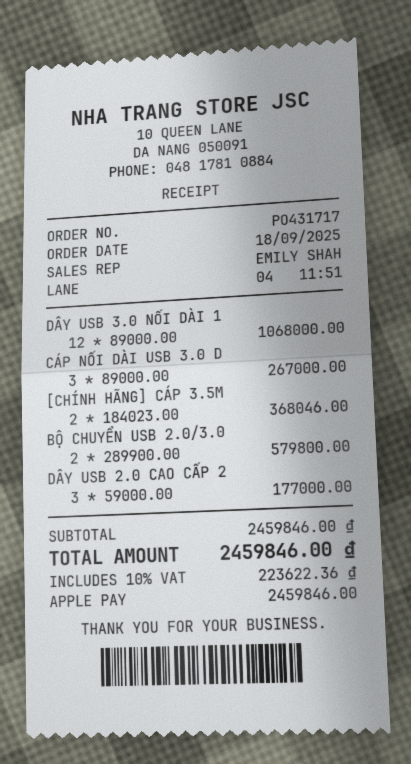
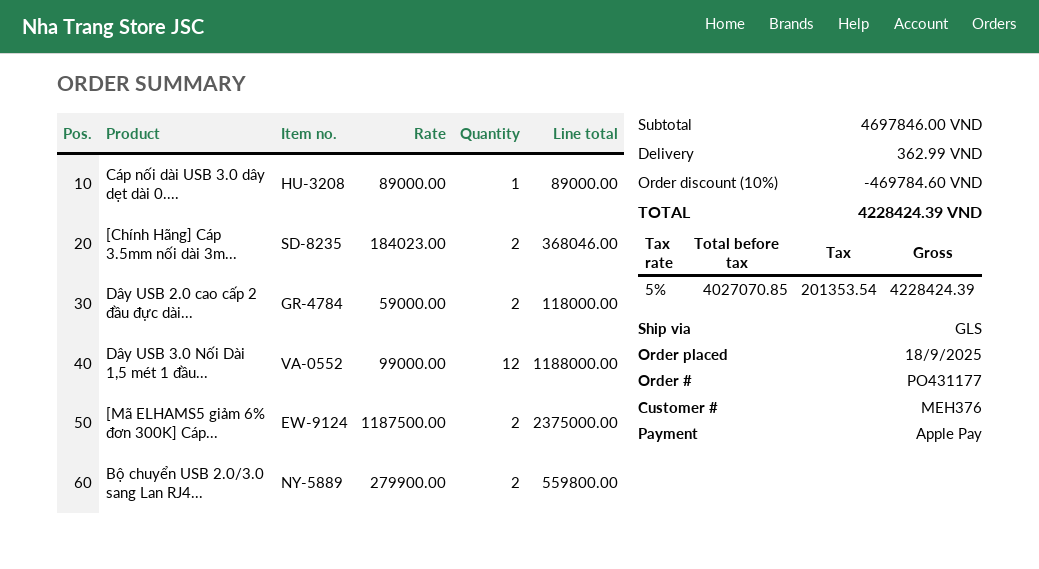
order number: PO431717 -> PO431177
DÂY USB 3.0 NỐI DÀI 1: 12 x 89000.00 = 1068000.00 -> 12 x 99000.00 = 1188000.00
CÁP NỐI DÀI USB 3.0 D: 3 x 89000.00 = 267000.00 -> 1 x 89000.00 = 89000.00
BỘ CHUYỂN USB 2.0/3.0: 2 x 289900.00 = 579800.00 -> 2 x 279900.00 = 559800.00
DÂY USB 2.0 CAO CẤP 2: 3 x 59000.00 = 177000.00 -> 2 x 59000.00 = 118000.00
[Mã ELHAMS5 giảm 6% đơn 300K] Cáp...: none -> 2 x 1187500.00 = 2375000.00
subtotal: 2459846.00 -> 4697846.00
discount: none -> 10% = 469784.60
shipping: none -> 362.99
tax: 10% = 223622.36 -> 5% = 201353.54
total: 2459846.00 -> 4228424.39

